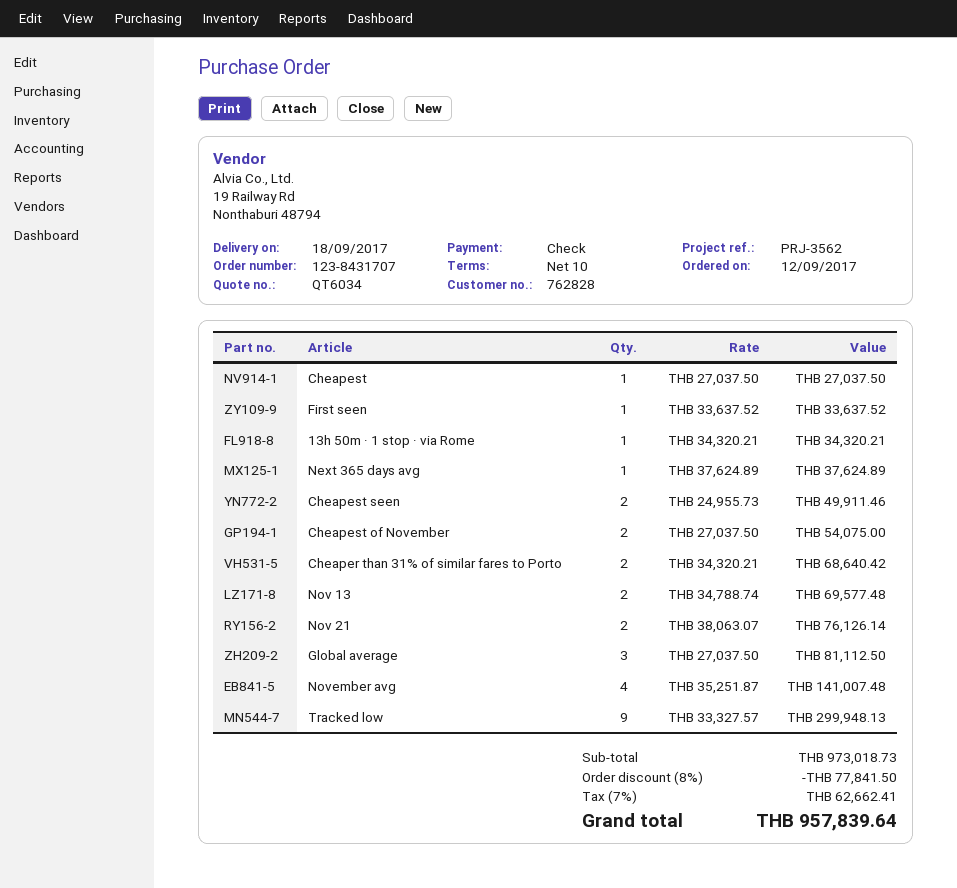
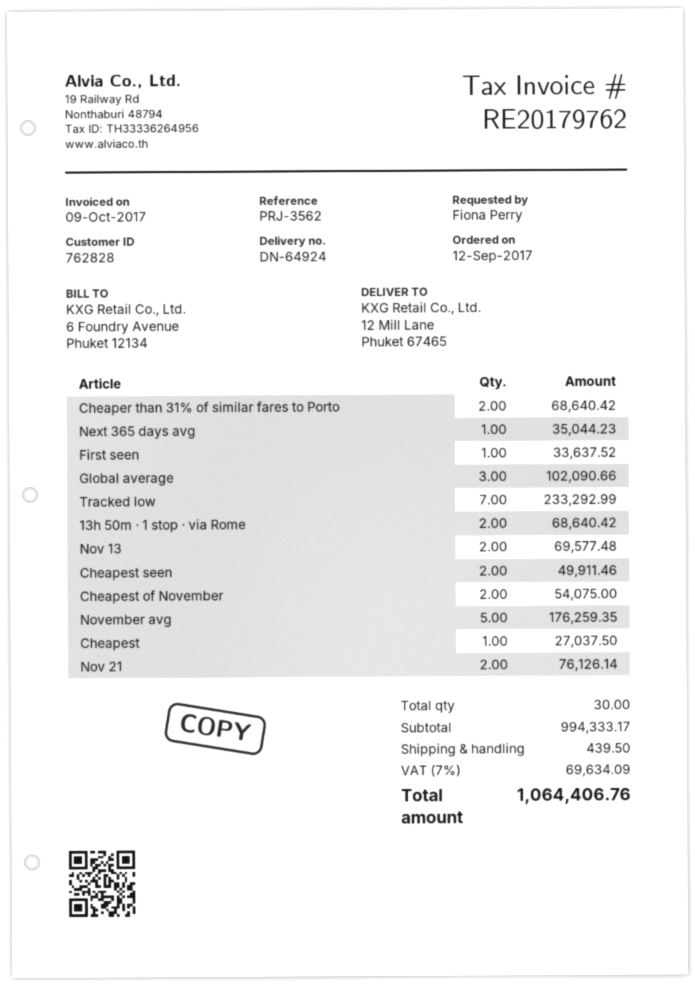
13h 50m · 1 stop · via Rome: 1 for 34320.21 -> 2 for 68640.42
Next 365 days avg: 1 for 37624.89 -> 1 for 35044.23
Global average: 3 for 81112.50 -> 3 for 102090.66
November avg: 4 for 141007.48 -> 5 for 176259.35
Tracked low: 9 for 299948.13 -> 7 for 233292.99
subtotal: 973018.73 -> 994333.17
discount: 8% = 77841.50 -> none
shipping: none -> 439.50
tax: 7% = 62662.41 -> 7% = 69634.09
total: 957839.64 -> 1064406.76

